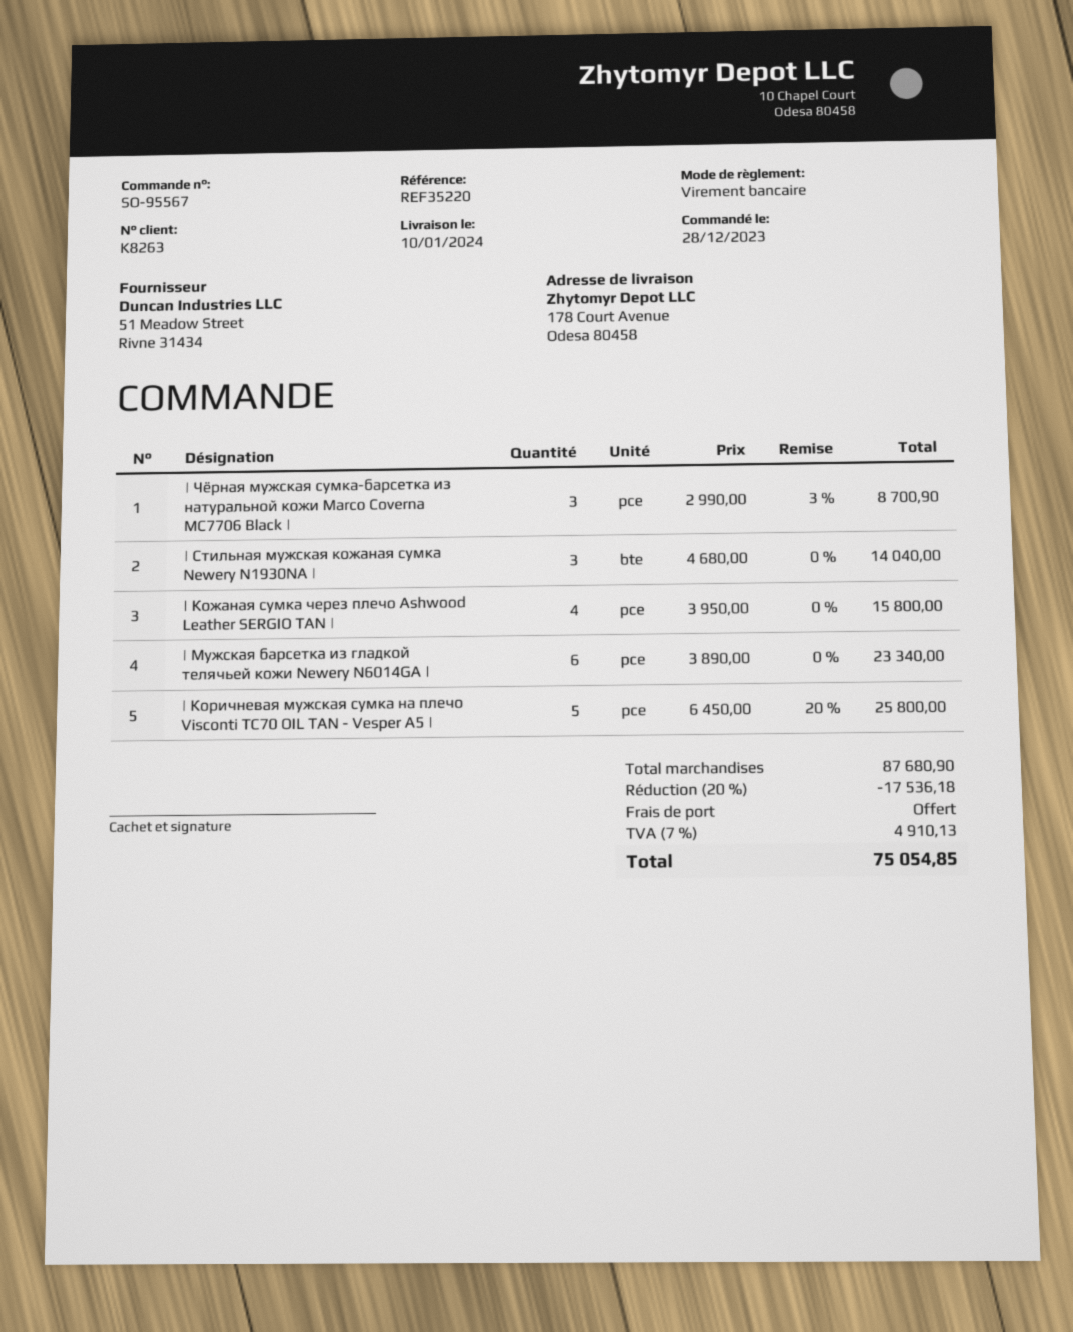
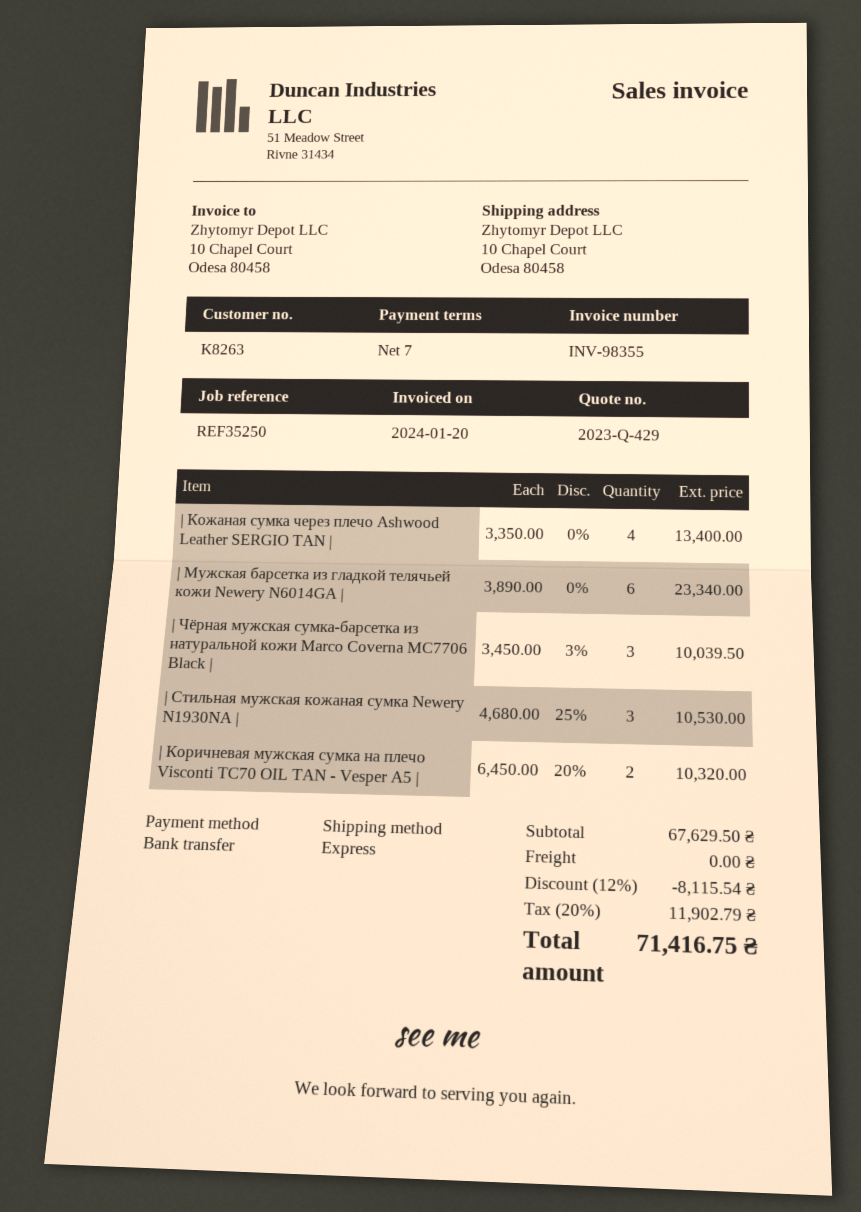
reference: REF35220 -> REF35250
ship to: 178 Court Avenue, Odesa 80458 -> 10 Chapel Court, Odesa 80458
| Чёрная мужская сумка-барсетка из натуральной кожи Marco Coverna MC7706 Black |: 3 x 2990.00 - 3% = 8700.90 -> 3 x 3450.00 - 3% = 10039.50
| Стильная мужская кожаная сумка Newery N1930NA |: 3 x 4680.00 = 14040.00 -> 3 x 4680.00 - 25% = 10530.00
| Кожаная сумка через плечо Ashwood Leather SERGIO TAN |: 4 x 3950.00 = 15800.00 -> 4 x 3350.00 = 13400.00
| Коричневая мужская сумка на плечо Visconti TC70 OIL TAN - Vesper A5 |: 5 x 6450.00 - 20% = 25800.00 -> 2 x 6450.00 - 20% = 10320.00
subtotal: 87680.90 -> 67629.50
discount: 20% = 17536.18 -> 12% = 8115.54
tax: 7% = 4910.13 -> 20% = 11902.79
total: 75054.85 -> 71416.75

